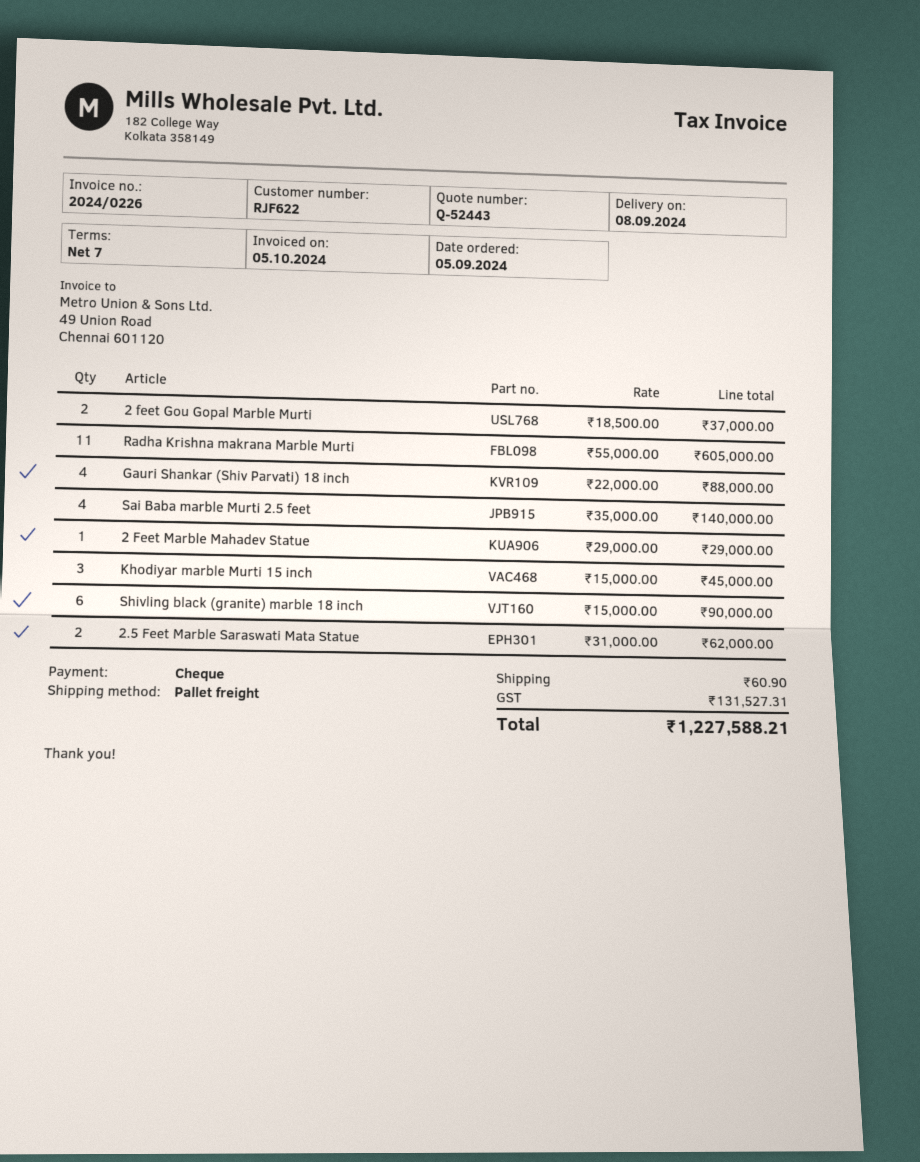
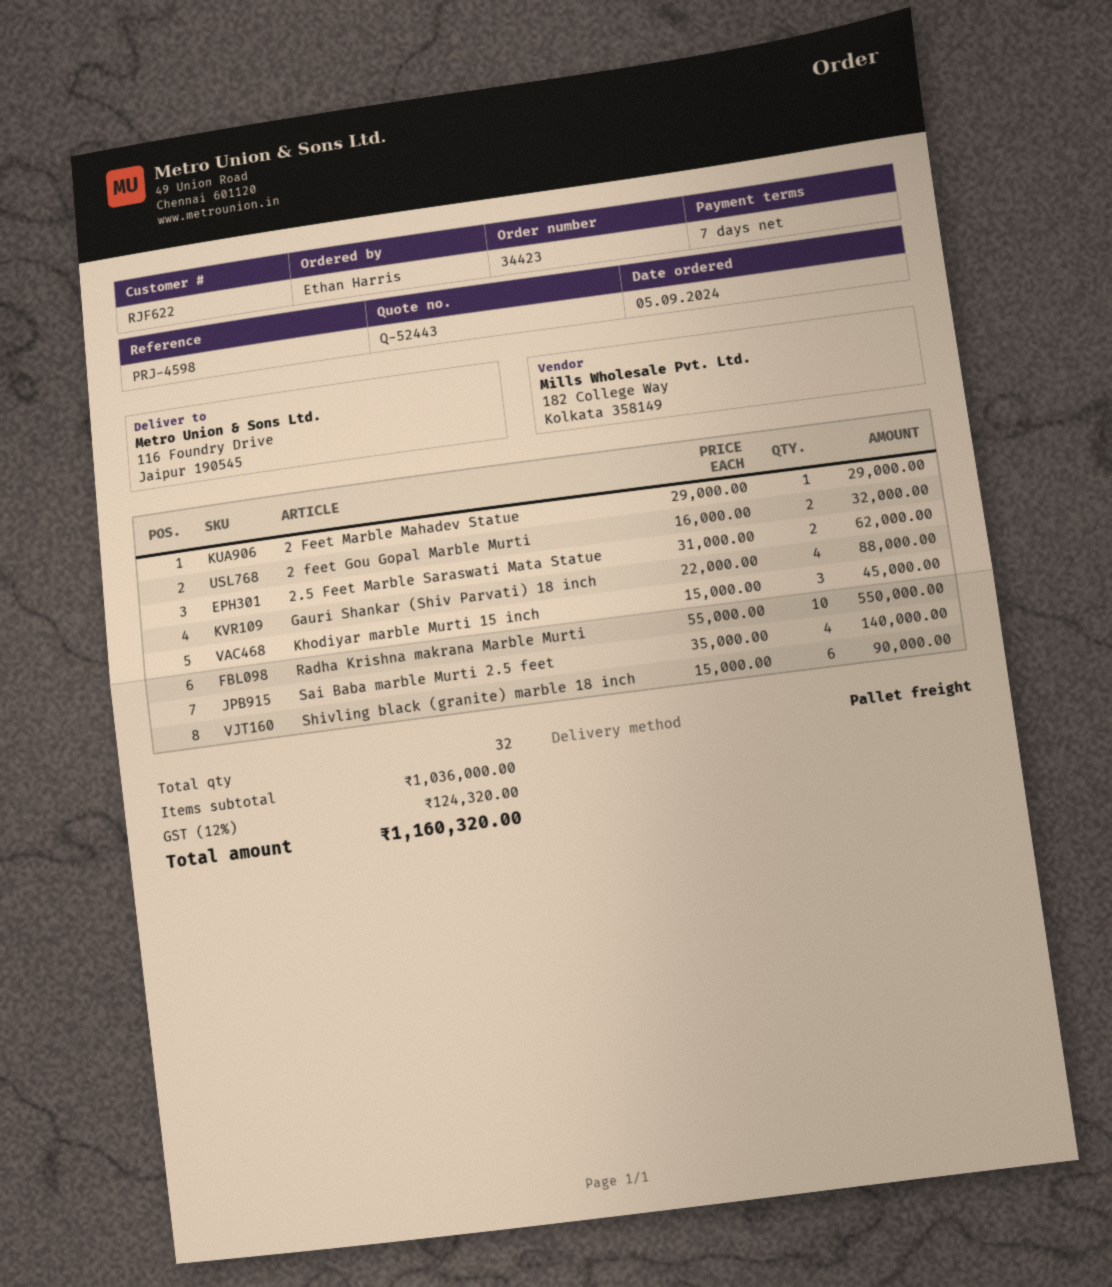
2 feet Gou Gopal Marble Murti: 2 x 18500.00 = 37000.00 -> 2 x 16000.00 = 32000.00
Radha Krishna makrana Marble Murti: 11 x 55000.00 = 605000.00 -> 10 x 55000.00 = 550000.00
shipping: 60.90 -> none
tax: 131527.31 -> 124320.00
total: 1227588.21 -> 1160320.00

